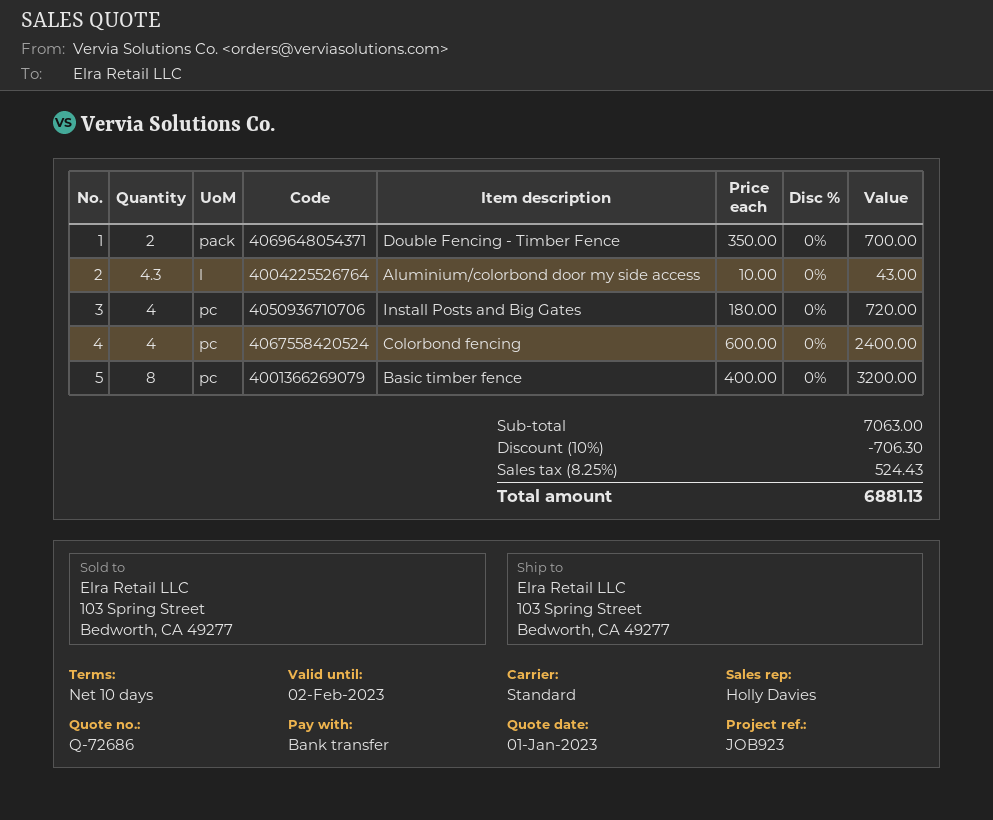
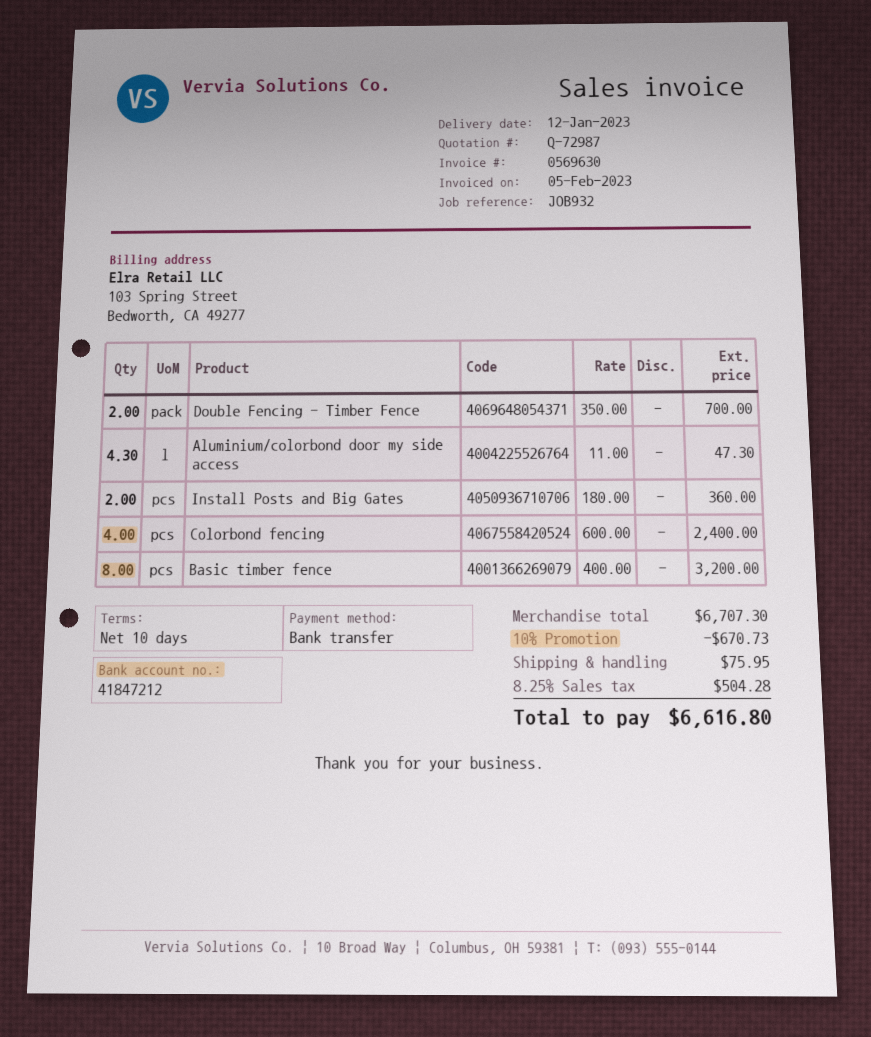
quote number: Q-72686 -> Q-72987
reference: JOB923 -> JOB932
Aluminium/colorbond door my side access: 4.3 x 10.00 = 43.00 -> 4.3 x 11.00 = 47.30
Install Posts and Big Gates: 4 x 180.00 = 720.00 -> 2 x 180.00 = 360.00
subtotal: 7063.00 -> 6707.30
discount: 10% = 706.30 -> 10% = 670.73
shipping: none -> 75.95
tax: 8.25% = 524.43 -> 8.25% = 504.28
total: 6881.13 -> 6616.80

